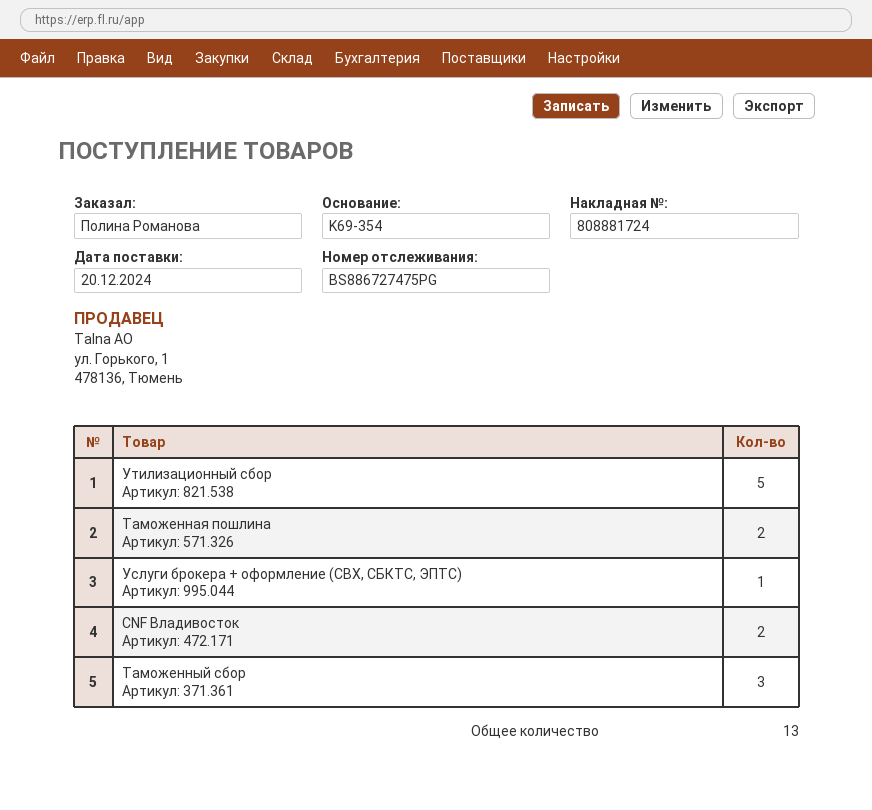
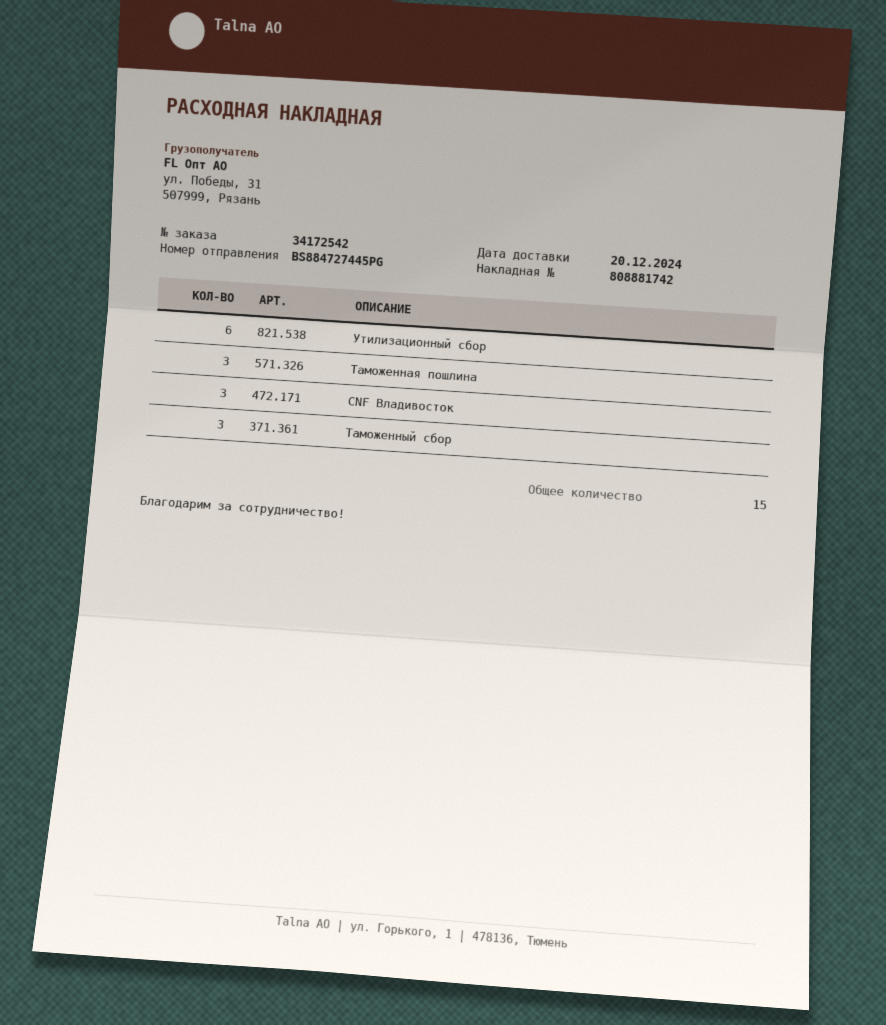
delivery note number: 808881724 -> 808881742
tracking number: BS886727475PG -> BS884727445PG
Утилизационный сбор: 5 -> 6
Таможенная пошлина: 2 -> 3
Услуги брокера + оформление (СВХ, СБКТС, ЭПТС): 1 -> none
CNF Владивосток: 2 -> 3
total quantity: 13 -> 15

